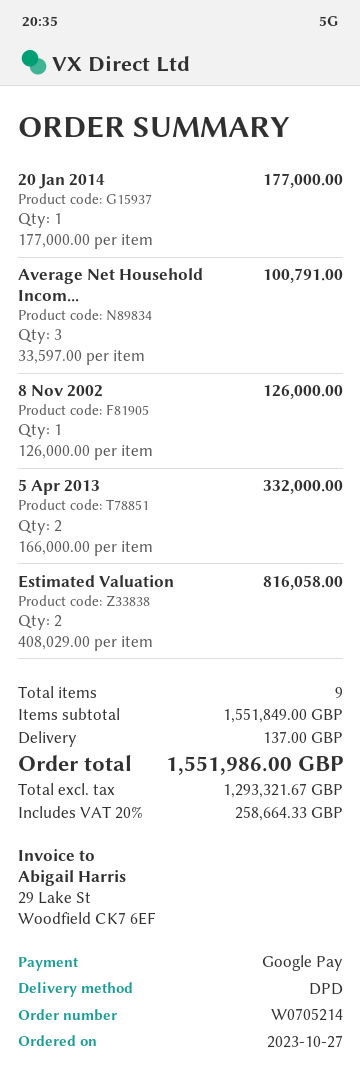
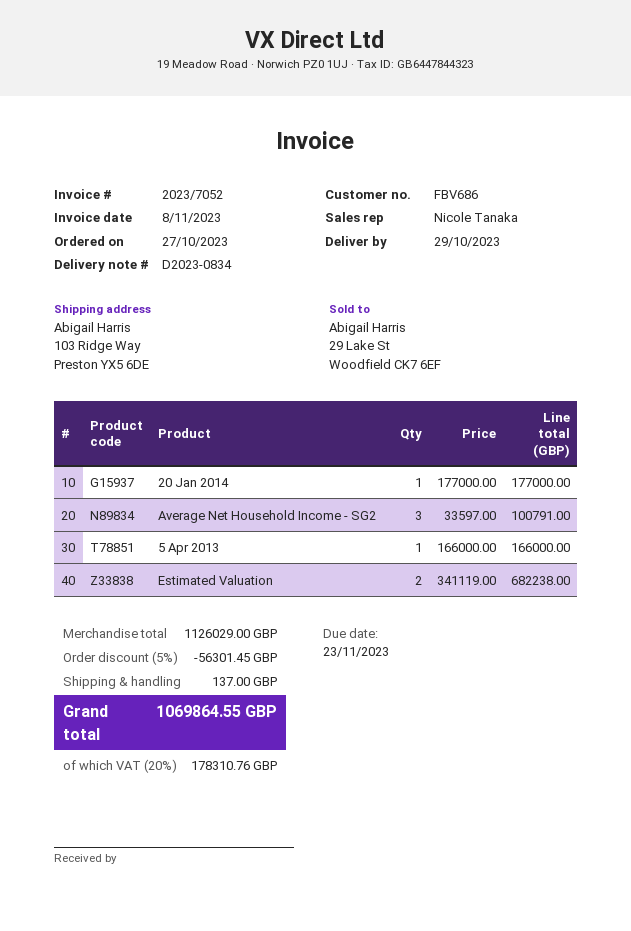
8 Nov 2002: 1 x 126000.00 = 126000.00 -> none
5 Apr 2013: 2 x 166000.00 = 332000.00 -> 1 x 166000.00 = 166000.00
Estimated Valuation: 2 x 408029.00 = 816058.00 -> 2 x 341119.00 = 682238.00
subtotal: 1551849.00 -> 1126029.00
discount: none -> 5% = 56301.45
tax: 20% = 258664.33 -> 20% = 178310.76
total: 1551986.00 -> 1069864.55

